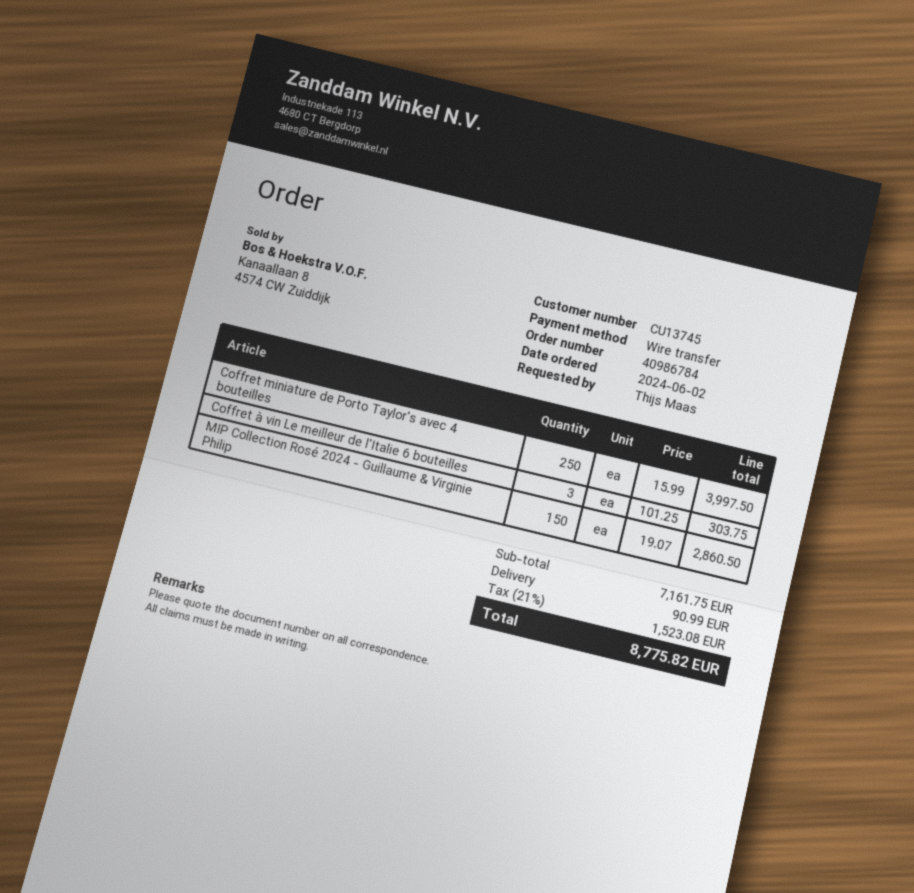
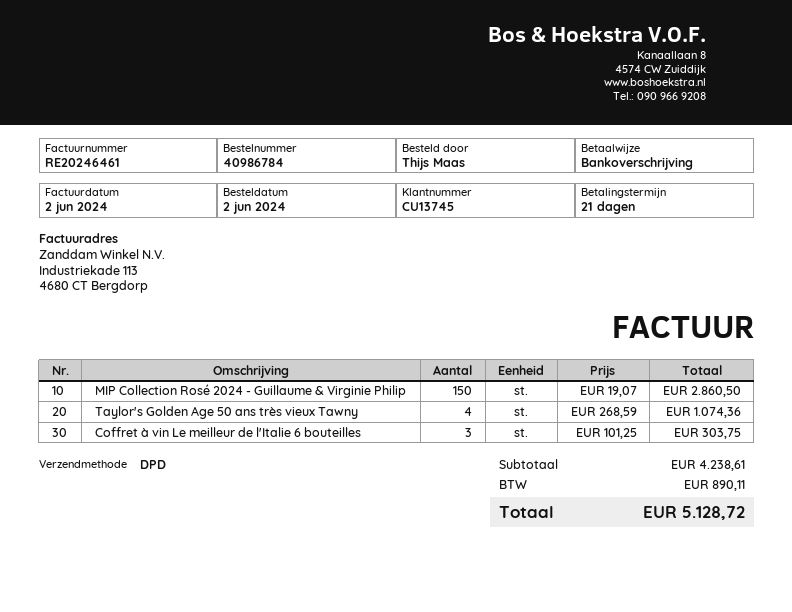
Coffret miniature de Porto Taylor's avec 4 bouteilles: 250 x 15.99 = 3997.50 -> none
Taylor's Golden Age 50 ans très vieux Tawny: none -> 4 x 268.59 = 1074.36
subtotal: 7161.75 -> 4238.61
shipping: 90.99 -> none
tax: 1523.08 -> 890.11
total: 8775.82 -> 5128.72

